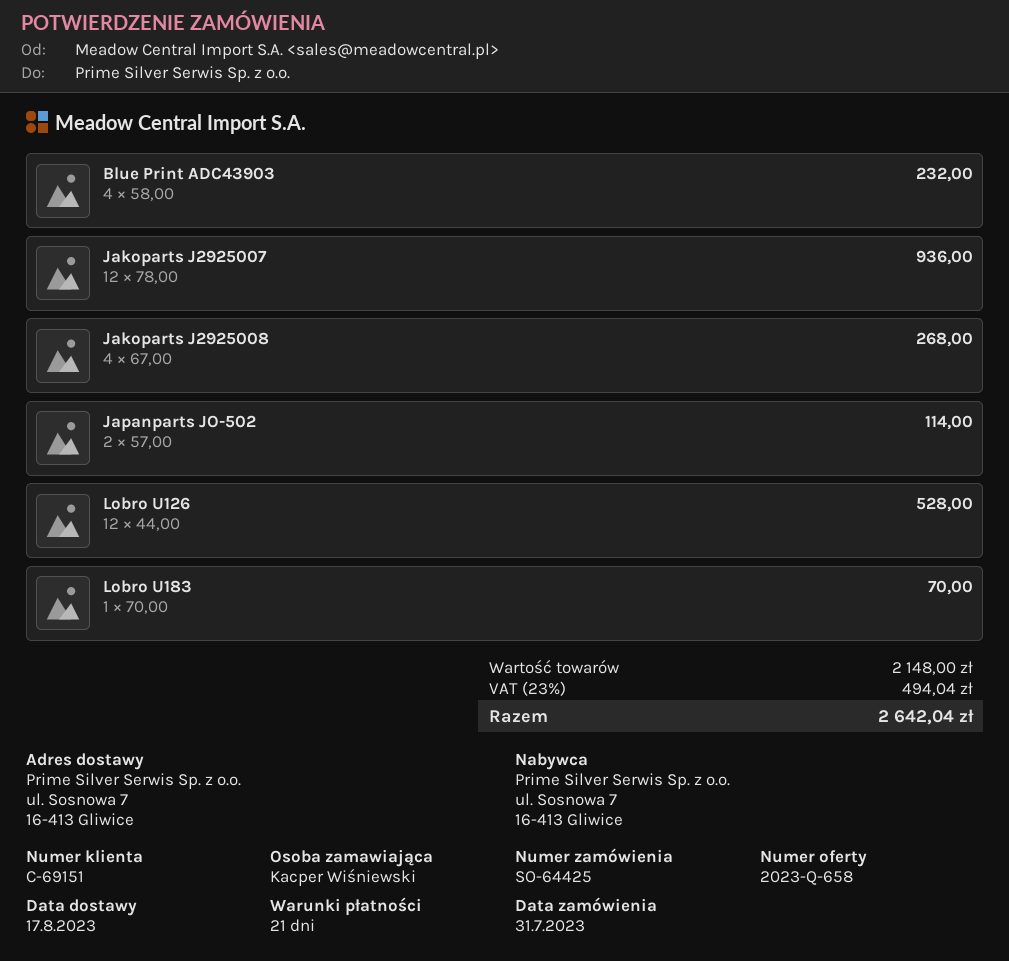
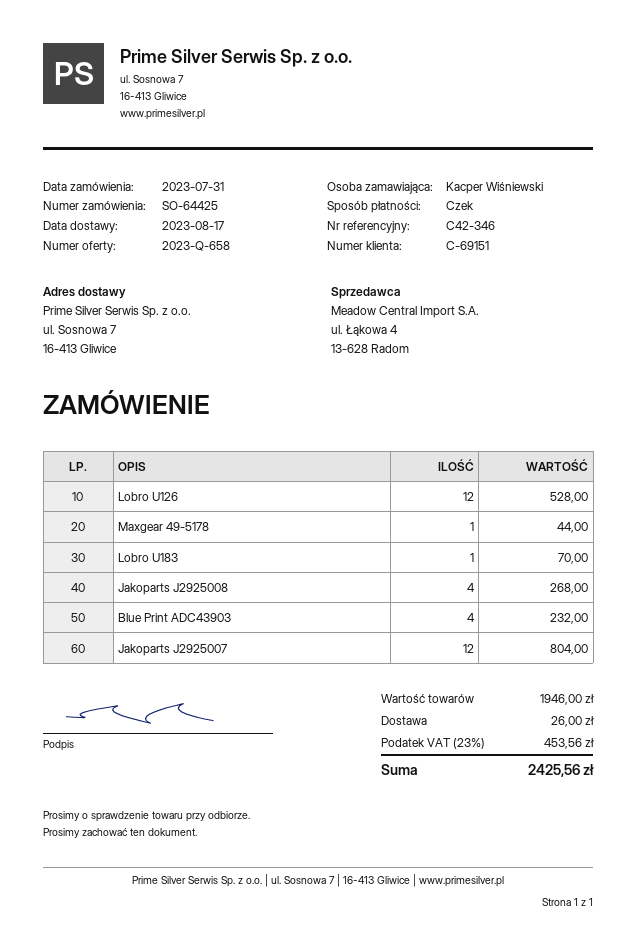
Jakoparts J2925007: 12 for 936.00 -> 12 for 804.00
Japanparts JO-502: 2 for 114.00 -> none
Maxgear 49-5178: none -> 1 for 44.00
subtotal: 2148.00 -> 1946.00
shipping: none -> 26.00
tax: 23% = 494.04 -> 23% = 453.56
total: 2642.04 -> 2425.56

